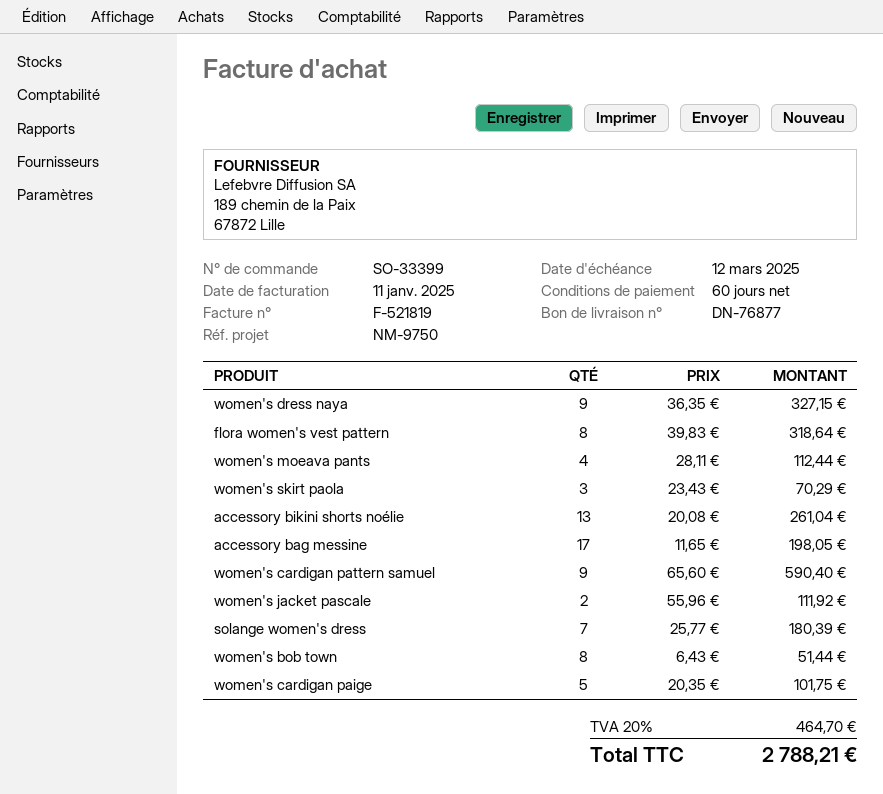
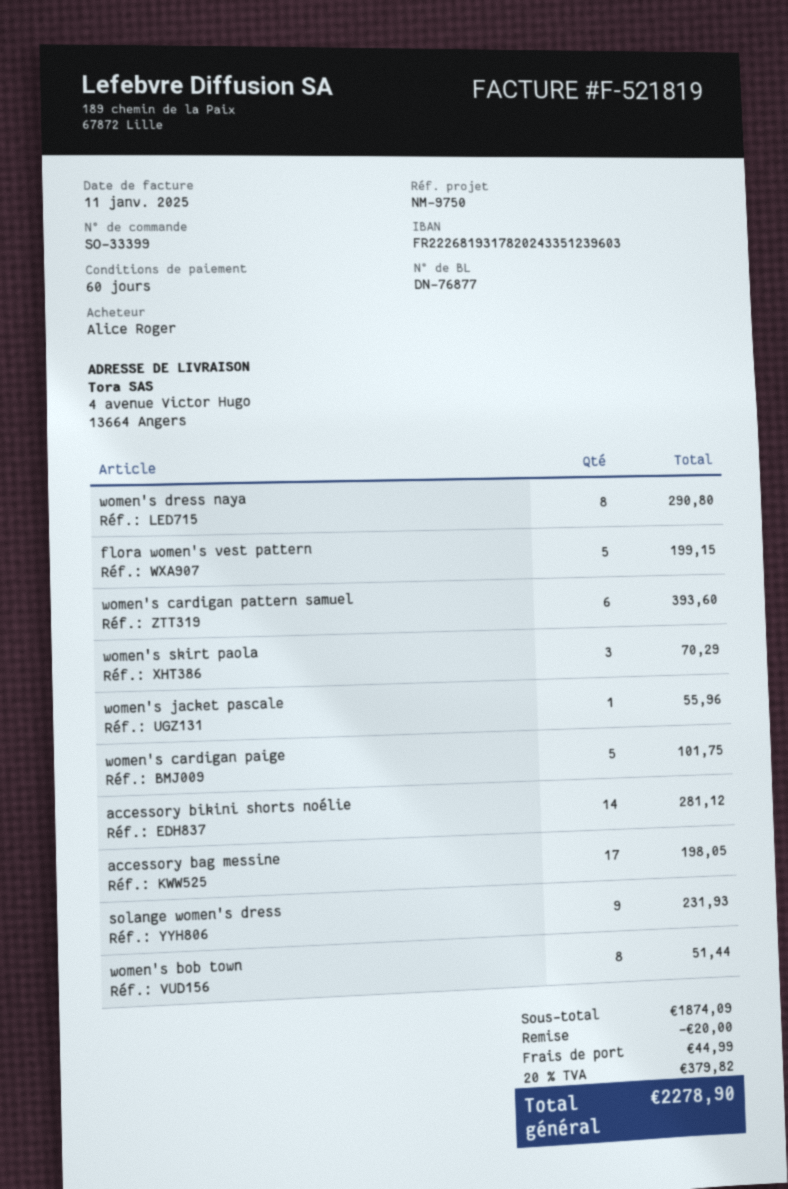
women's dress naya: 9 for 327.15 -> 8 for 290.80
flora women's vest pattern: 8 for 318.64 -> 5 for 199.15
women's moeava pants: 4 for 112.44 -> none
accessory bikini shorts noélie: 13 for 261.04 -> 14 for 281.12
women's cardigan pattern samuel: 9 for 590.40 -> 6 for 393.60
women's jacket pascale: 2 for 111.92 -> 1 for 55.96
solange women's dress: 7 for 180.39 -> 9 for 231.93
discount: none -> 20.00
shipping: none -> 44.99
tax: 20% = 464.70 -> 20% = 379.82
total: 2788.21 -> 2278.90

